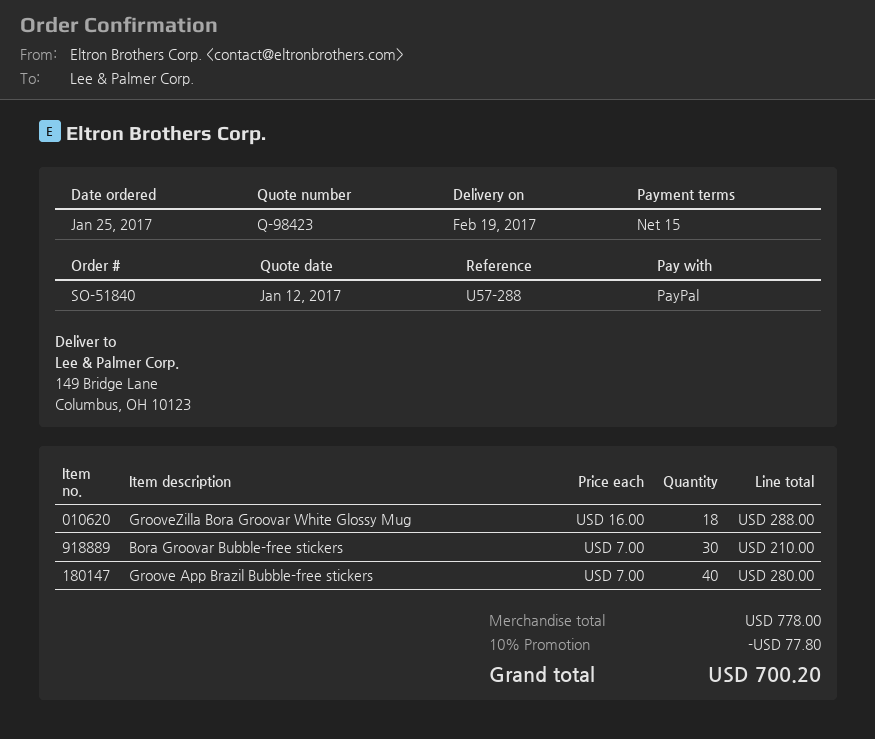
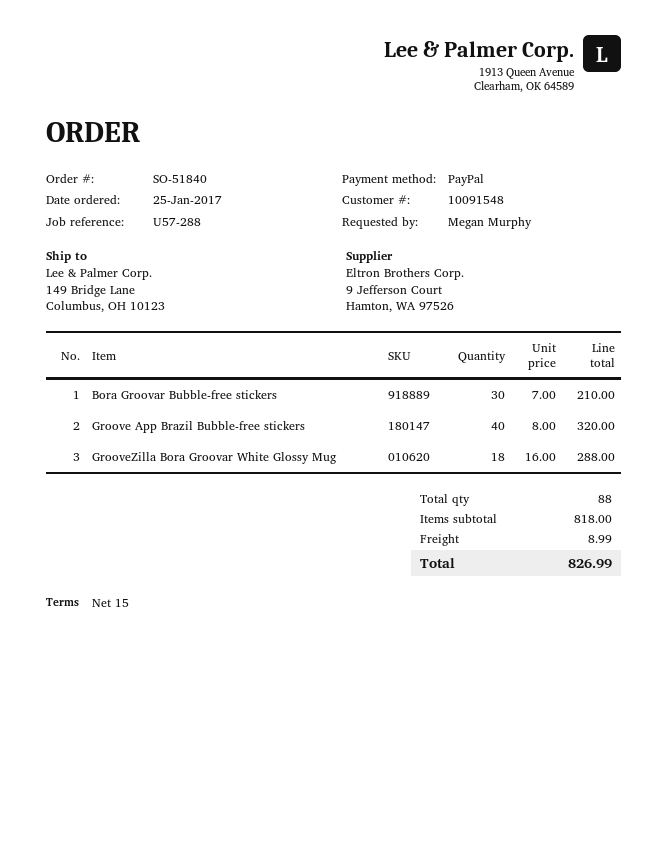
Groove App Brazil Bubble-free stickers: 40 x 7.00 = 280.00 -> 40 x 8.00 = 320.00
subtotal: 778.00 -> 818.00
discount: 10% = 77.80 -> none
shipping: none -> 8.99
total: 700.20 -> 826.99

